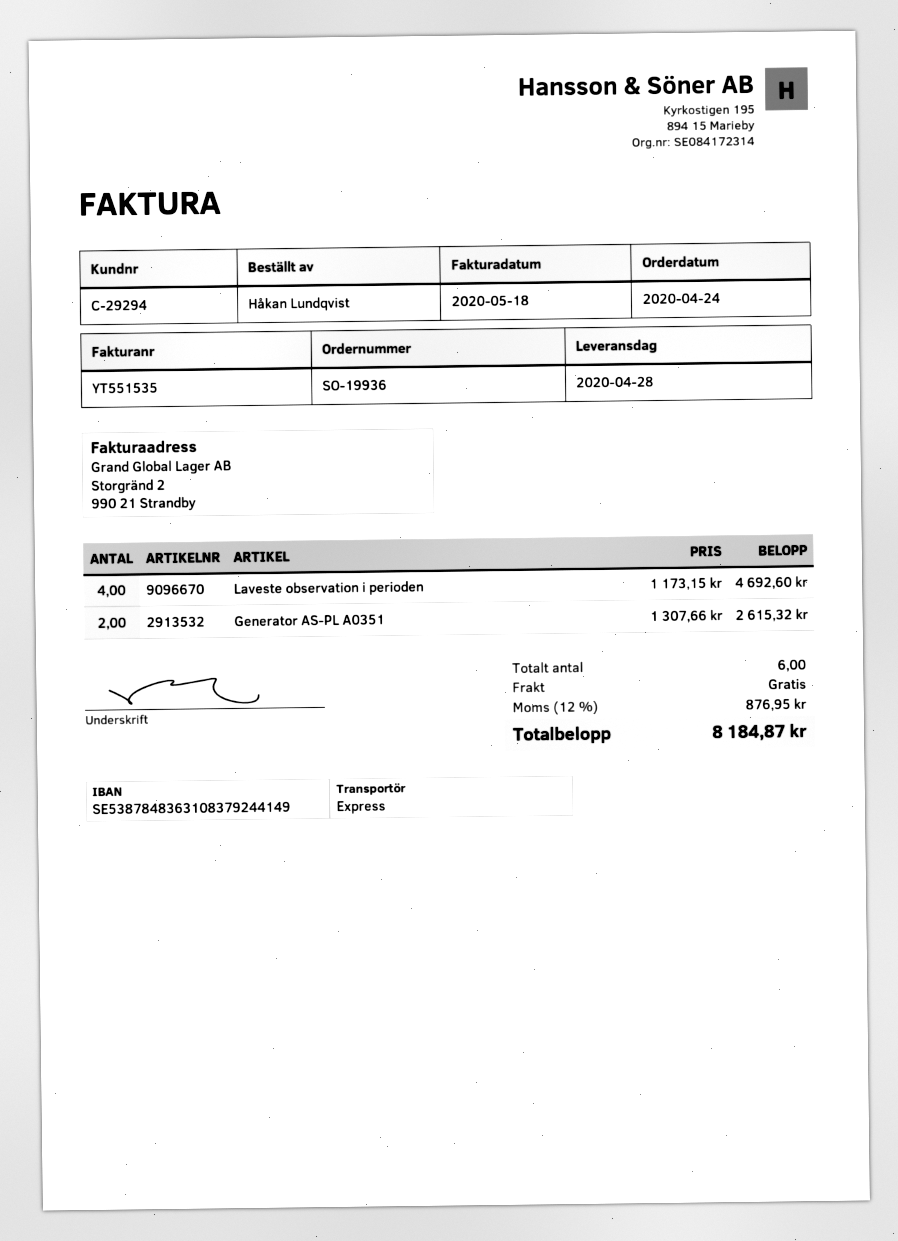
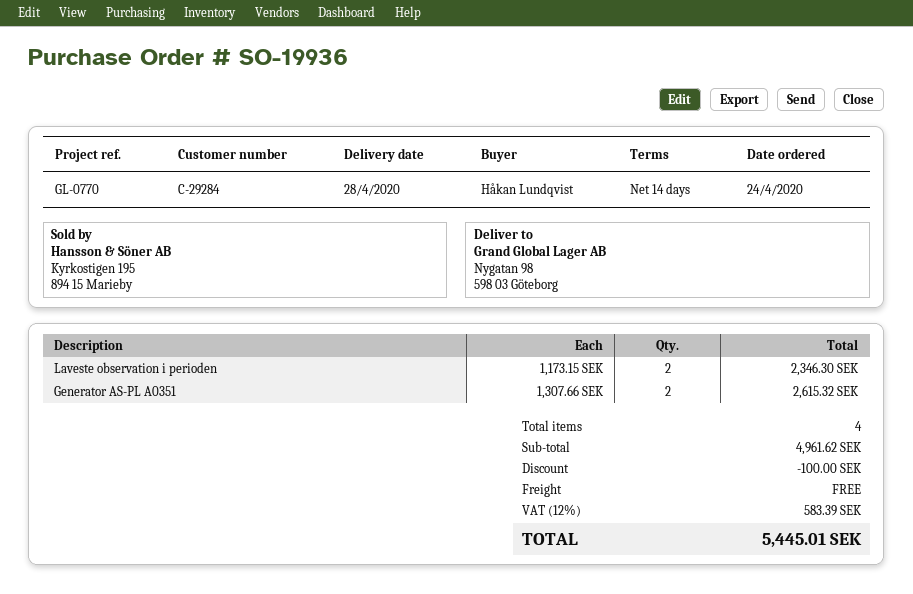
customer number: C-29294 -> C-29284
Laveste observation i perioden: 4 x 1173.15 = 4692.60 -> 2 x 1173.15 = 2346.30
total quantity: 6 -> 4
discount: none -> 100.00
tax: 12% = 876.95 -> 12% = 583.39
total: 8184.87 -> 5445.01

